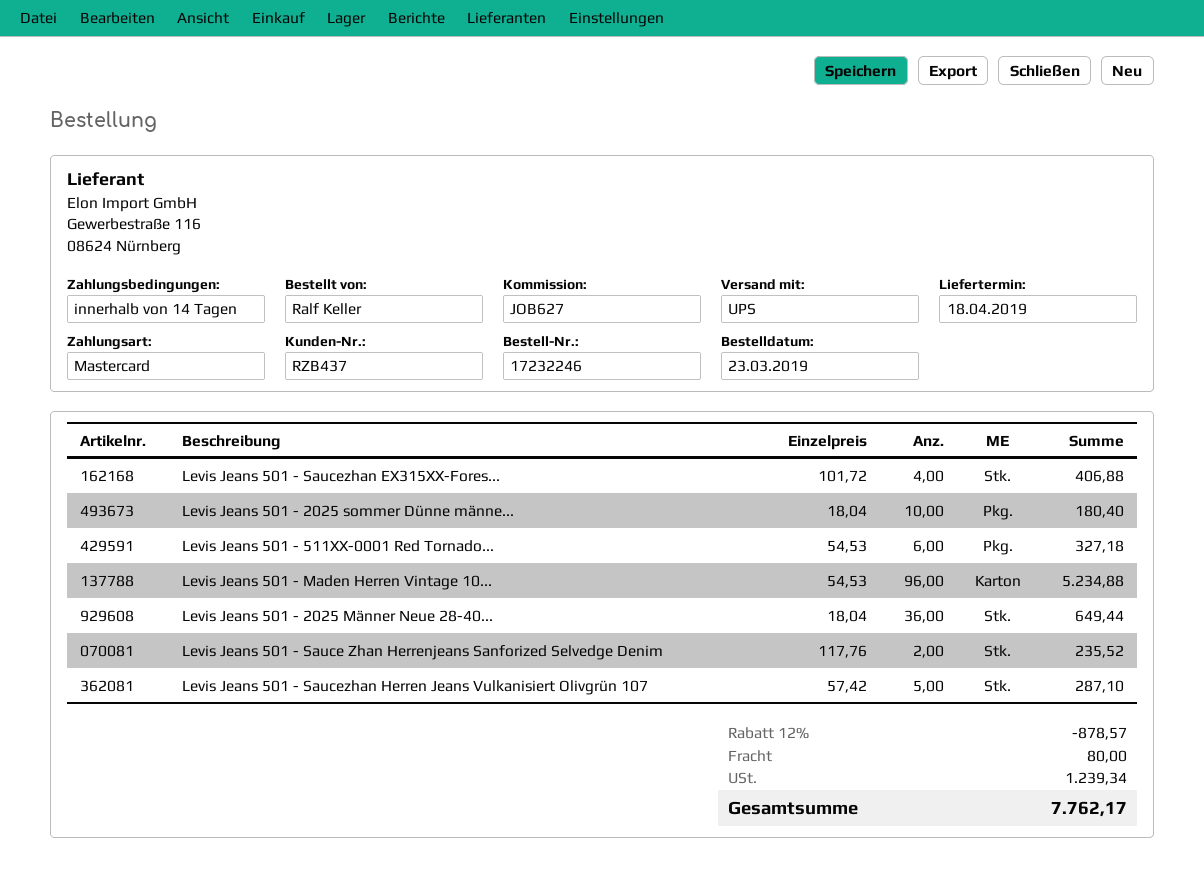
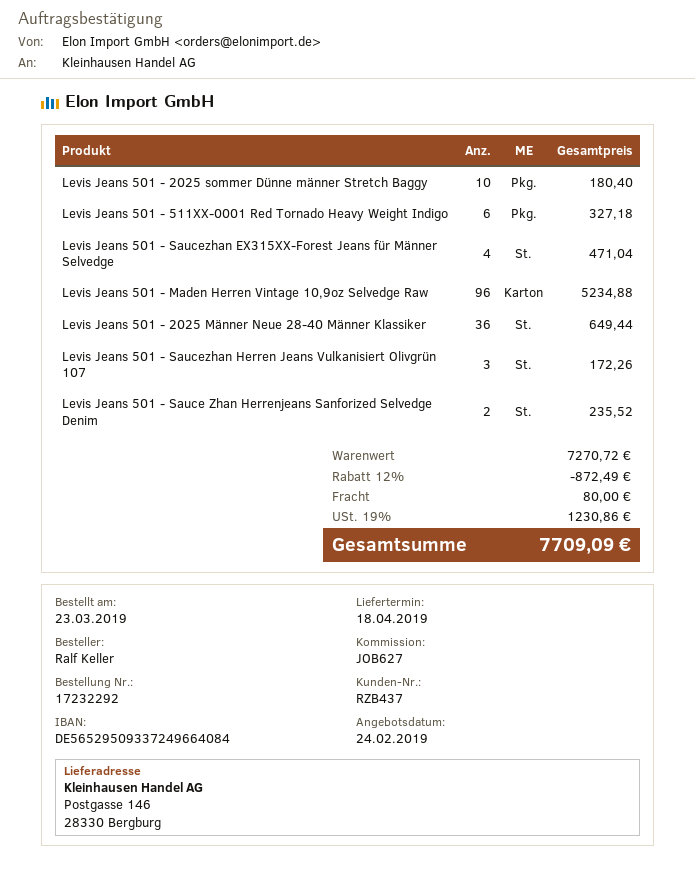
order number: 17232246 -> 17232292
Levis Jeans 501 - Saucezhan EX315XX-Fores...: 4 for 406.88 -> 4 for 471.04
Levis Jeans 501 - Saucezhan Herren Jeans Vulkanisiert Olivgrün 107: 5 for 287.10 -> 3 for 172.26
discount: 12% = 878.57 -> 12% = 872.49
tax: 1239.34 -> 1230.86
total: 7762.17 -> 7709.09

